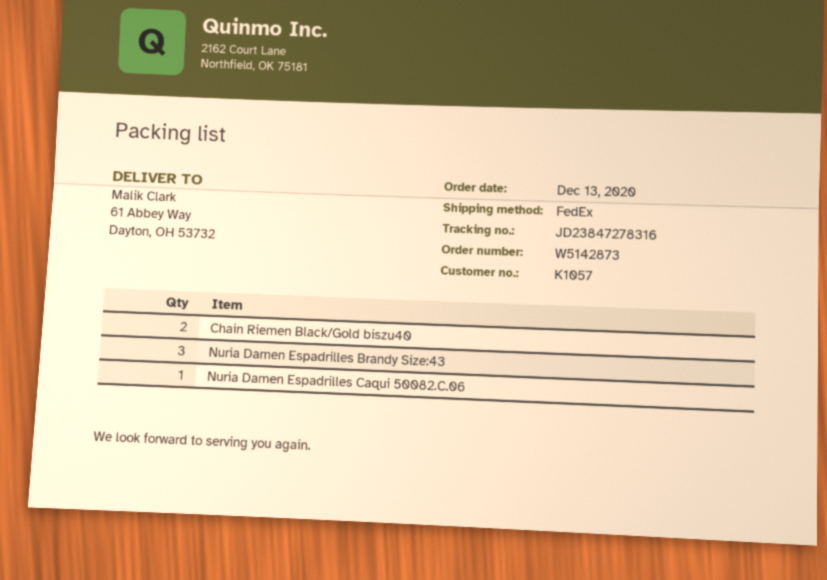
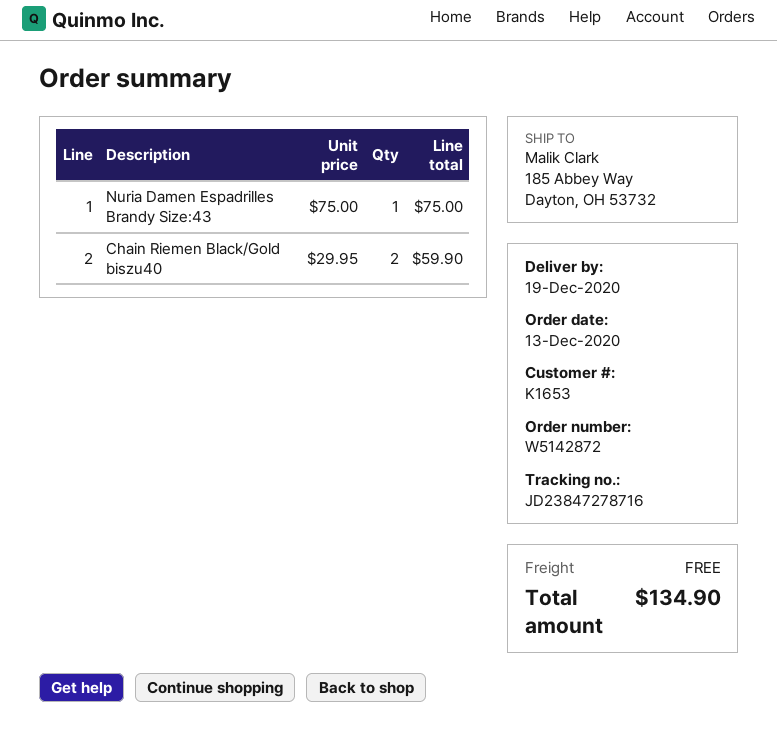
order number: W5142873 -> W5142872
customer number: K1057 -> K1653
tracking number: JD23847278316 -> JD23847278716
ship to: 61 Abbey Way, Dayton, OH 53732 -> 185 Abbey Way, Dayton, OH 53732
Nuria Damen Espadrilles Brandy Size:43: 3 -> 1
Nuria Damen Espadrilles Caqui 50082.C.06: 1 -> none

